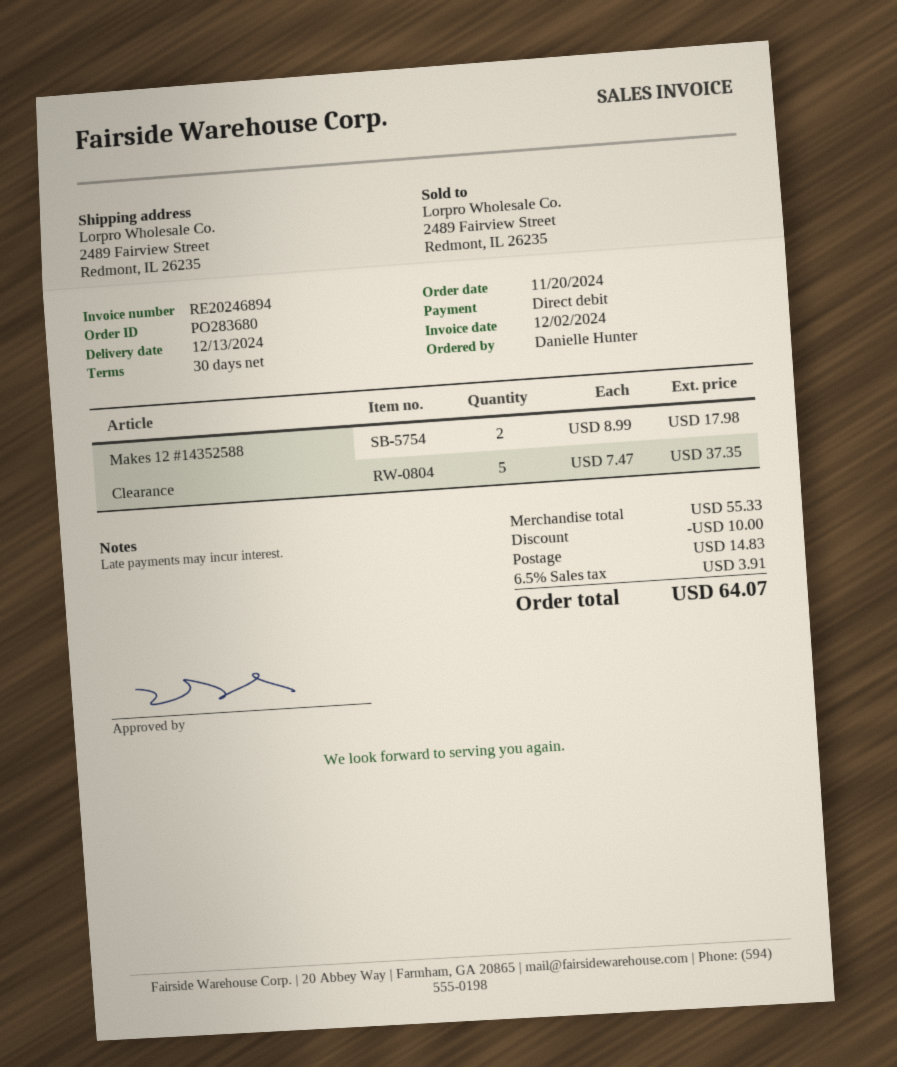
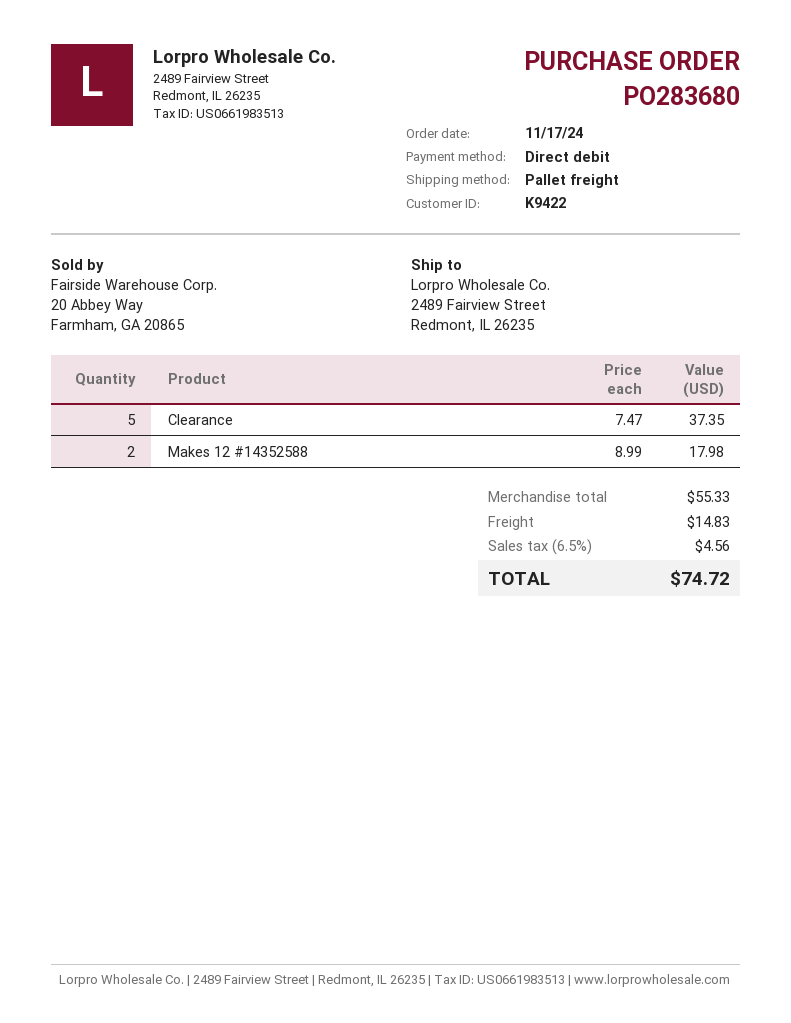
order date: 2024-11-20 -> 2024-11-17
discount: 10.00 -> none
tax: 6.5% = 3.91 -> 6.5% = 4.56
total: 64.07 -> 74.72

